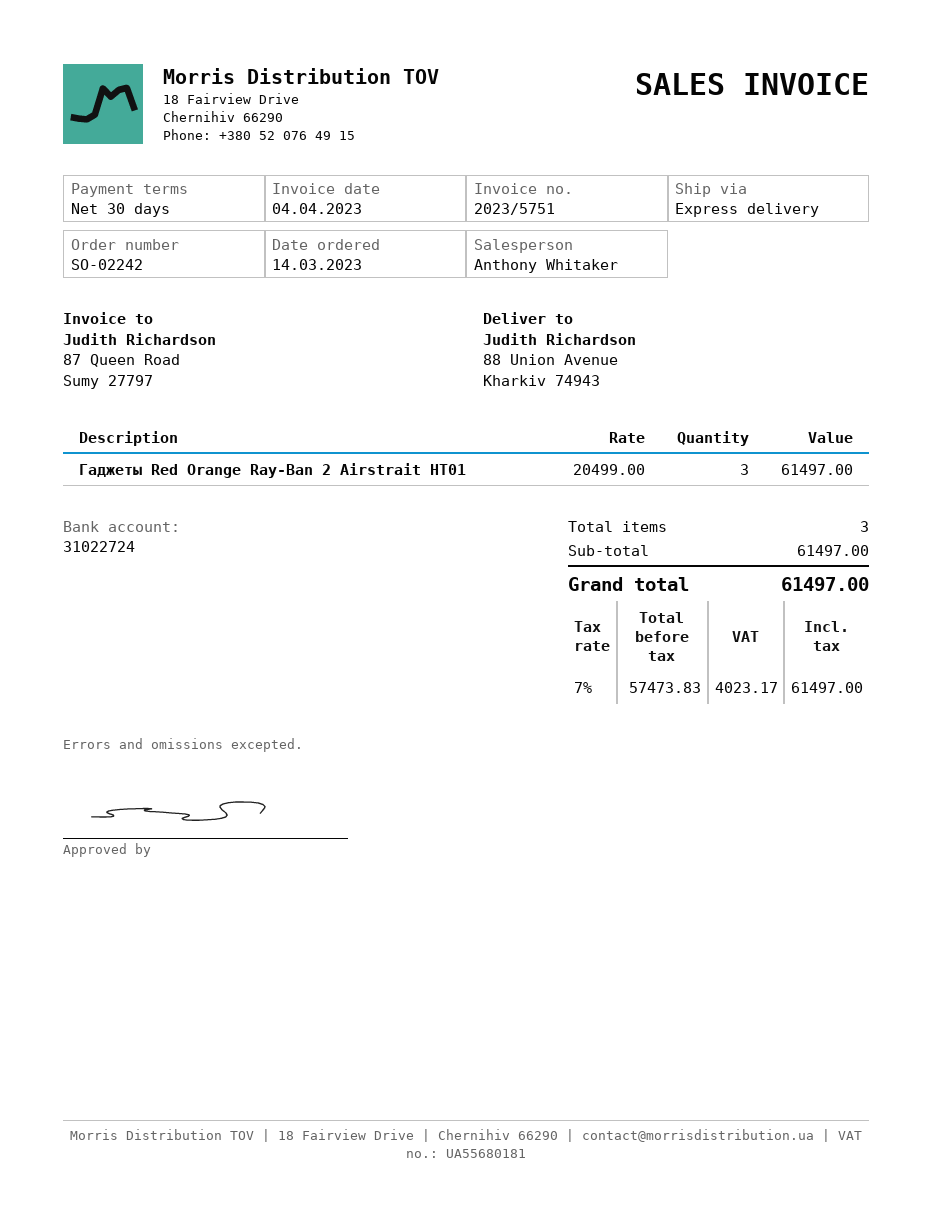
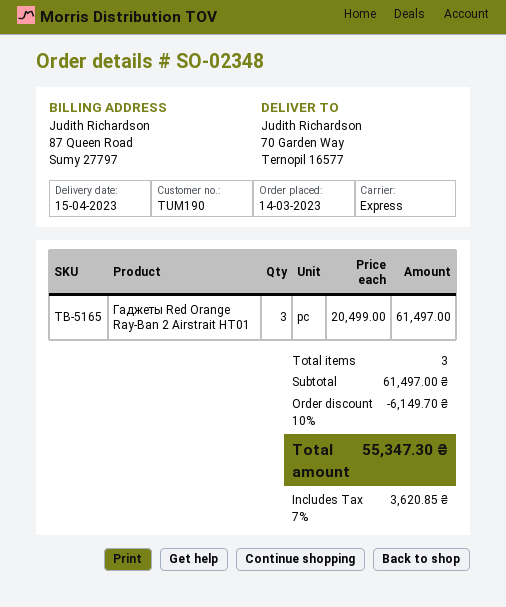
order number: SO-02242 -> SO-02348
ship to: 88 Union Avenue, Kharkiv 74943 -> 70 Garden Way, Ternopil 16577
discount: none -> 10% = 6149.70
tax: 7% = 4023.17 -> 7% = 3620.85
total: 61497.00 -> 55347.30

